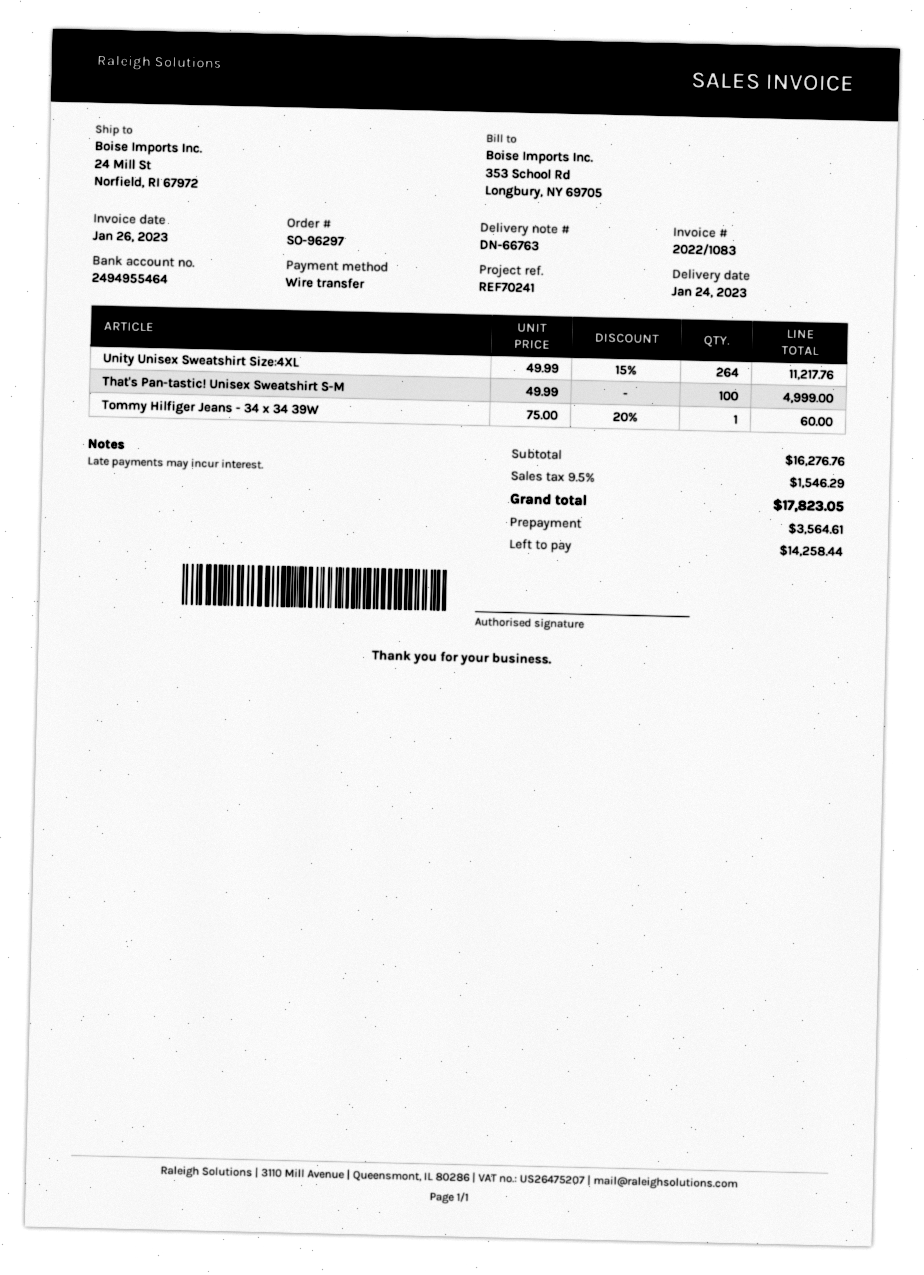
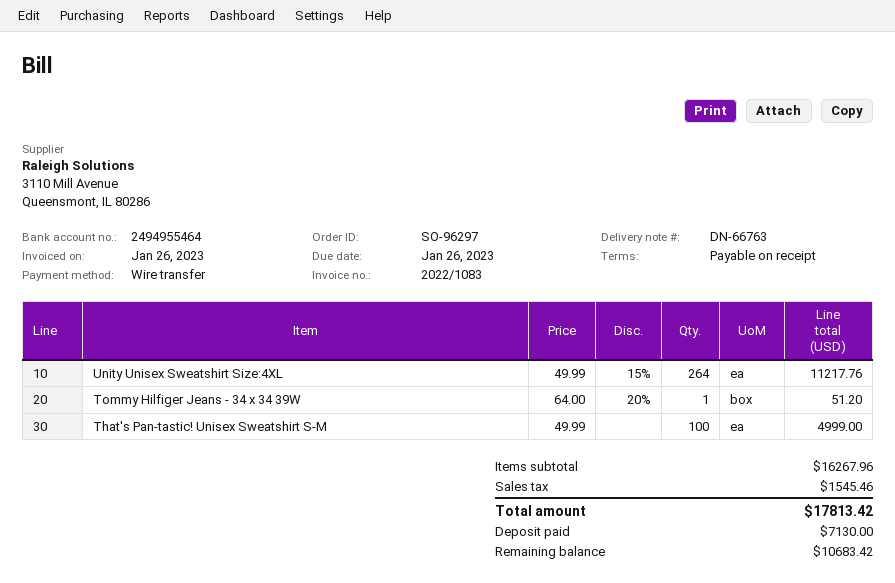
Tommy Hilfiger Jeans - 34 x 34 39W: 1 x 75.00 - 20% = 60.00 -> 1 x 64.00 - 20% = 51.20
subtotal: 16276.76 -> 16267.96
tax: 1546.29 -> 1545.46
total: 17823.05 -> 17813.42
deposit: 3564.61 -> 7130.00
balance: 14258.44 -> 10683.42

